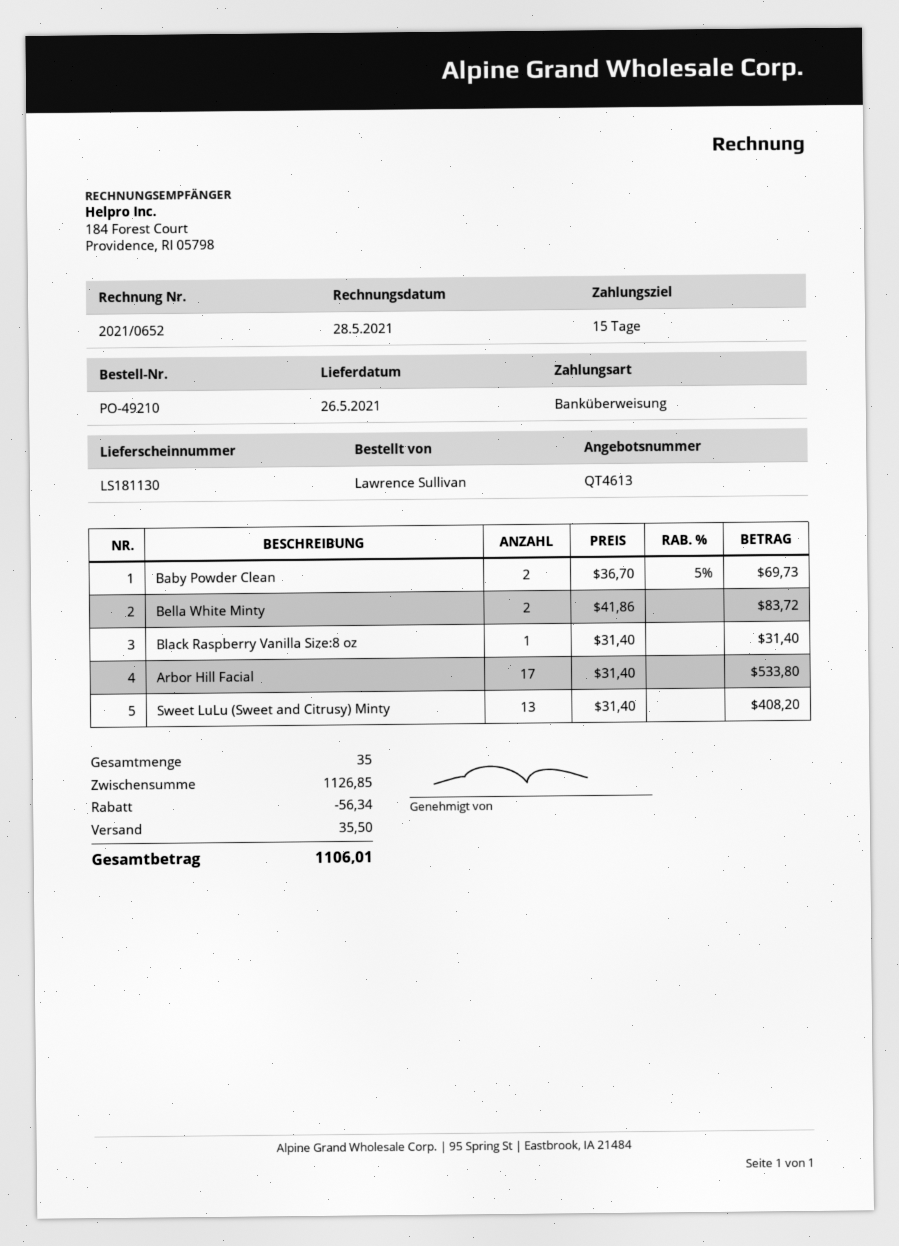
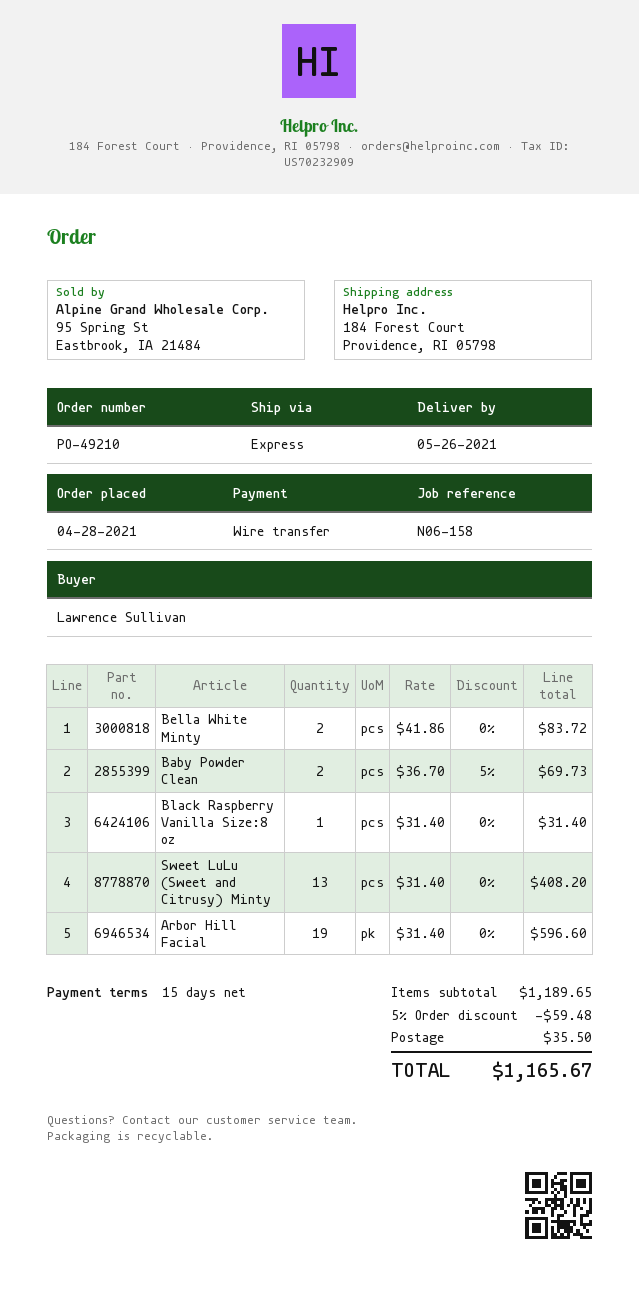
Arbor Hill Facial: 17 x 31.40 = 533.80 -> 19 x 31.40 = 596.60
subtotal: 1126.85 -> 1189.65
discount: 56.34 -> 59.48
total: 1106.01 -> 1165.67

